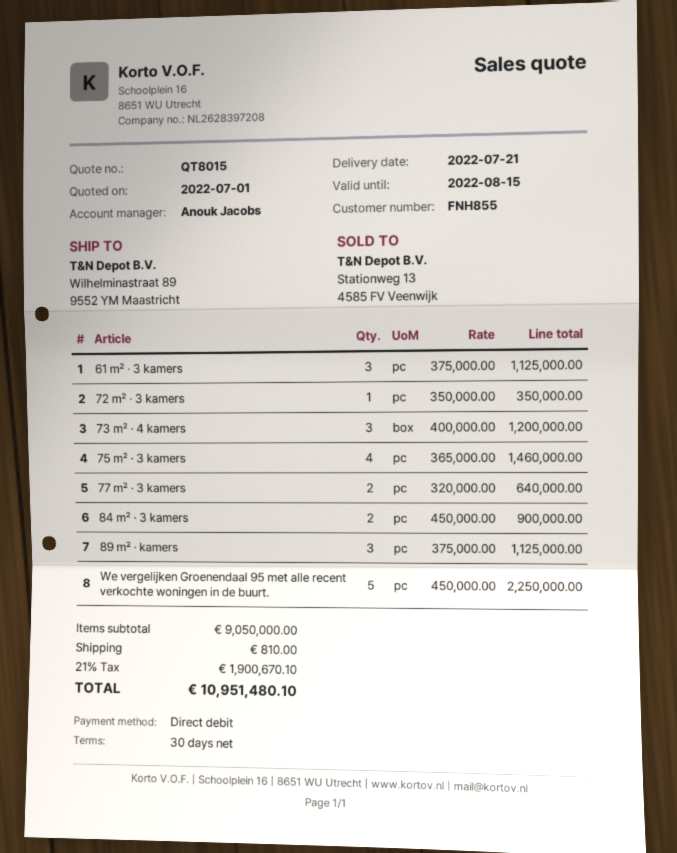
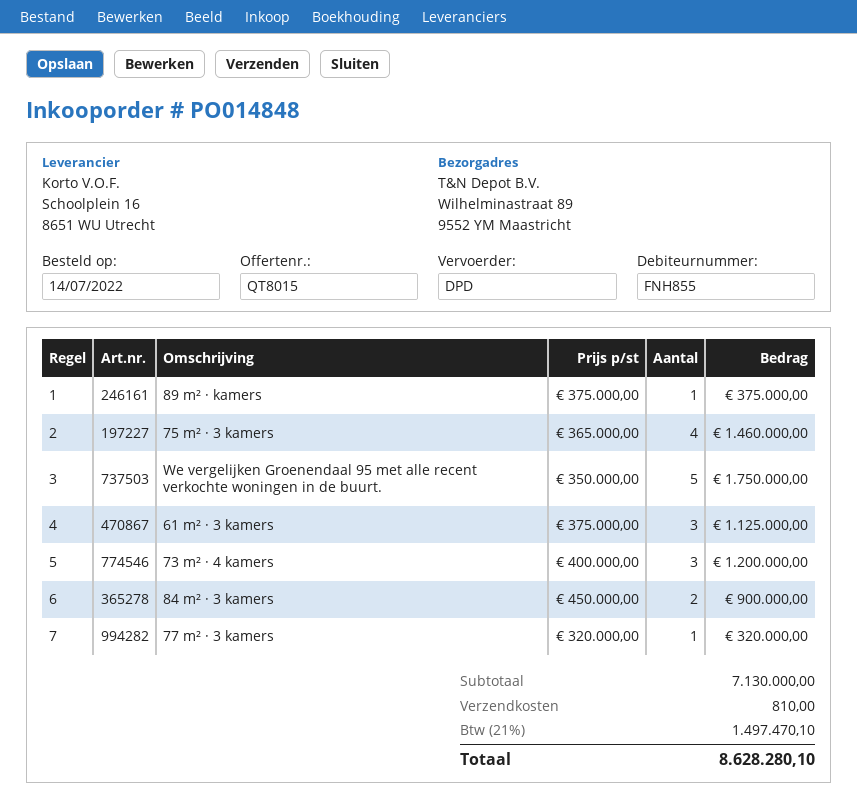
72 m² · 3 kamers: 1 x 350000.00 = 350000.00 -> none
77 m² · 3 kamers: 2 x 320000.00 = 640000.00 -> 1 x 320000.00 = 320000.00
89 m² · kamers: 3 x 375000.00 = 1125000.00 -> 1 x 375000.00 = 375000.00
We vergelijken Groenendaal 95 met alle recent verkochte woningen in de buurt.: 5 x 450000.00 = 2250000.00 -> 5 x 350000.00 = 1750000.00
subtotal: 9050000.00 -> 7130000.00
tax: 21% = 1900670.10 -> 21% = 1497470.10
total: 10951480.10 -> 8628280.10

